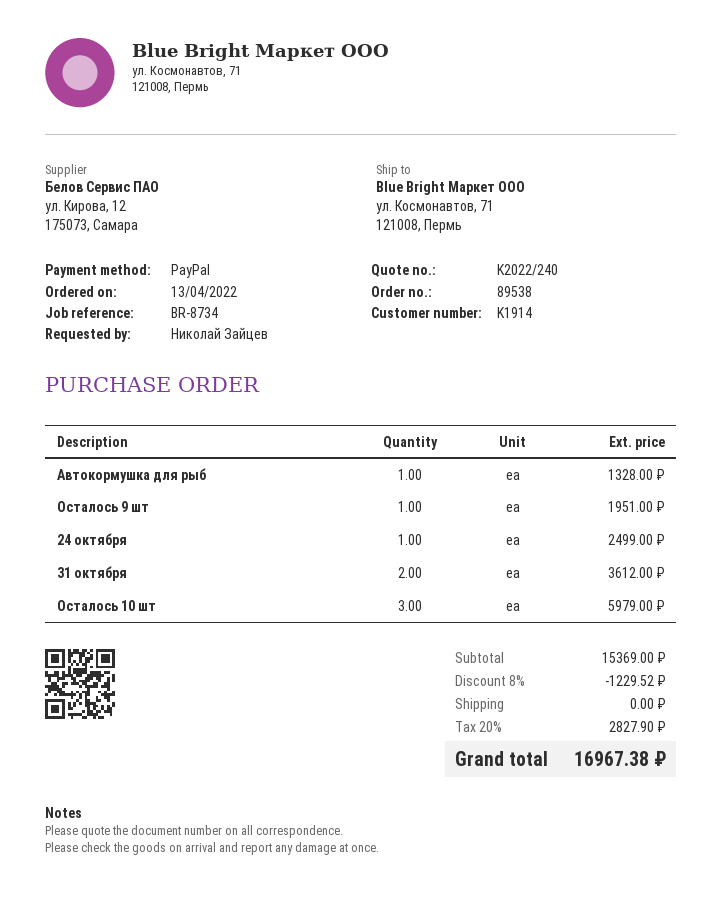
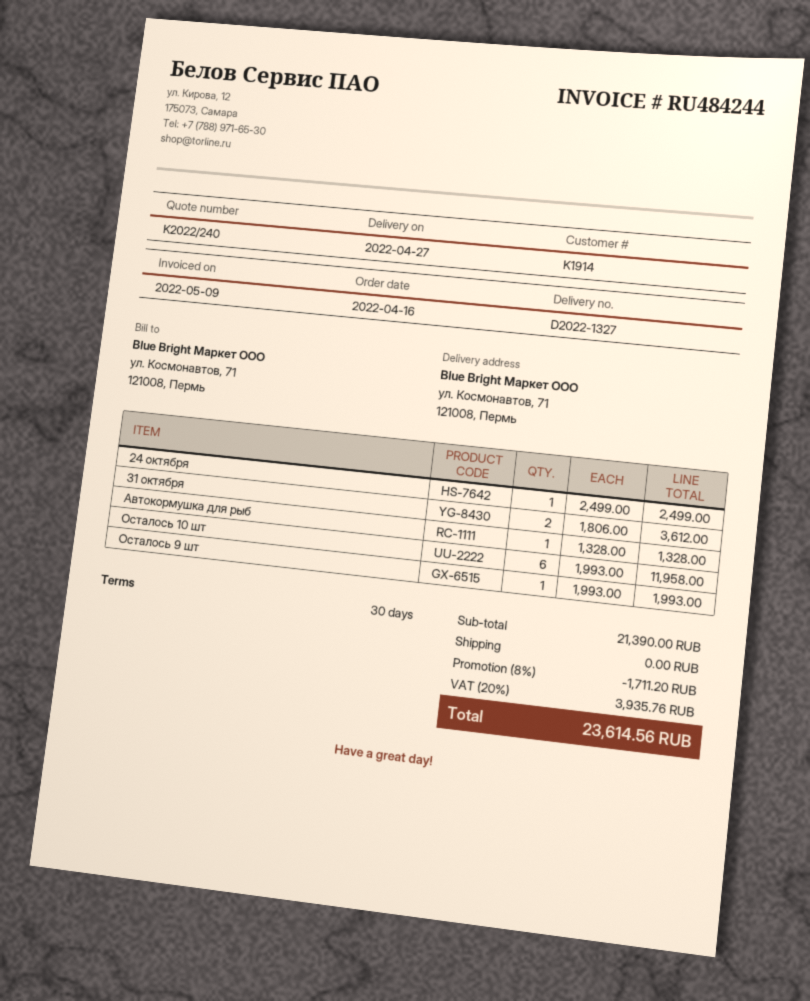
order date: 2022-04-13 -> 2022-04-16
Осталось 9 шт: 1 for 1951.00 -> 1 for 1993.00
Осталось 10 шт: 3 for 5979.00 -> 6 for 11958.00
subtotal: 15369.00 -> 21390.00
discount: 8% = 1229.52 -> 8% = 1711.20
tax: 20% = 2827.90 -> 20% = 3935.76
total: 16967.38 -> 23614.56

